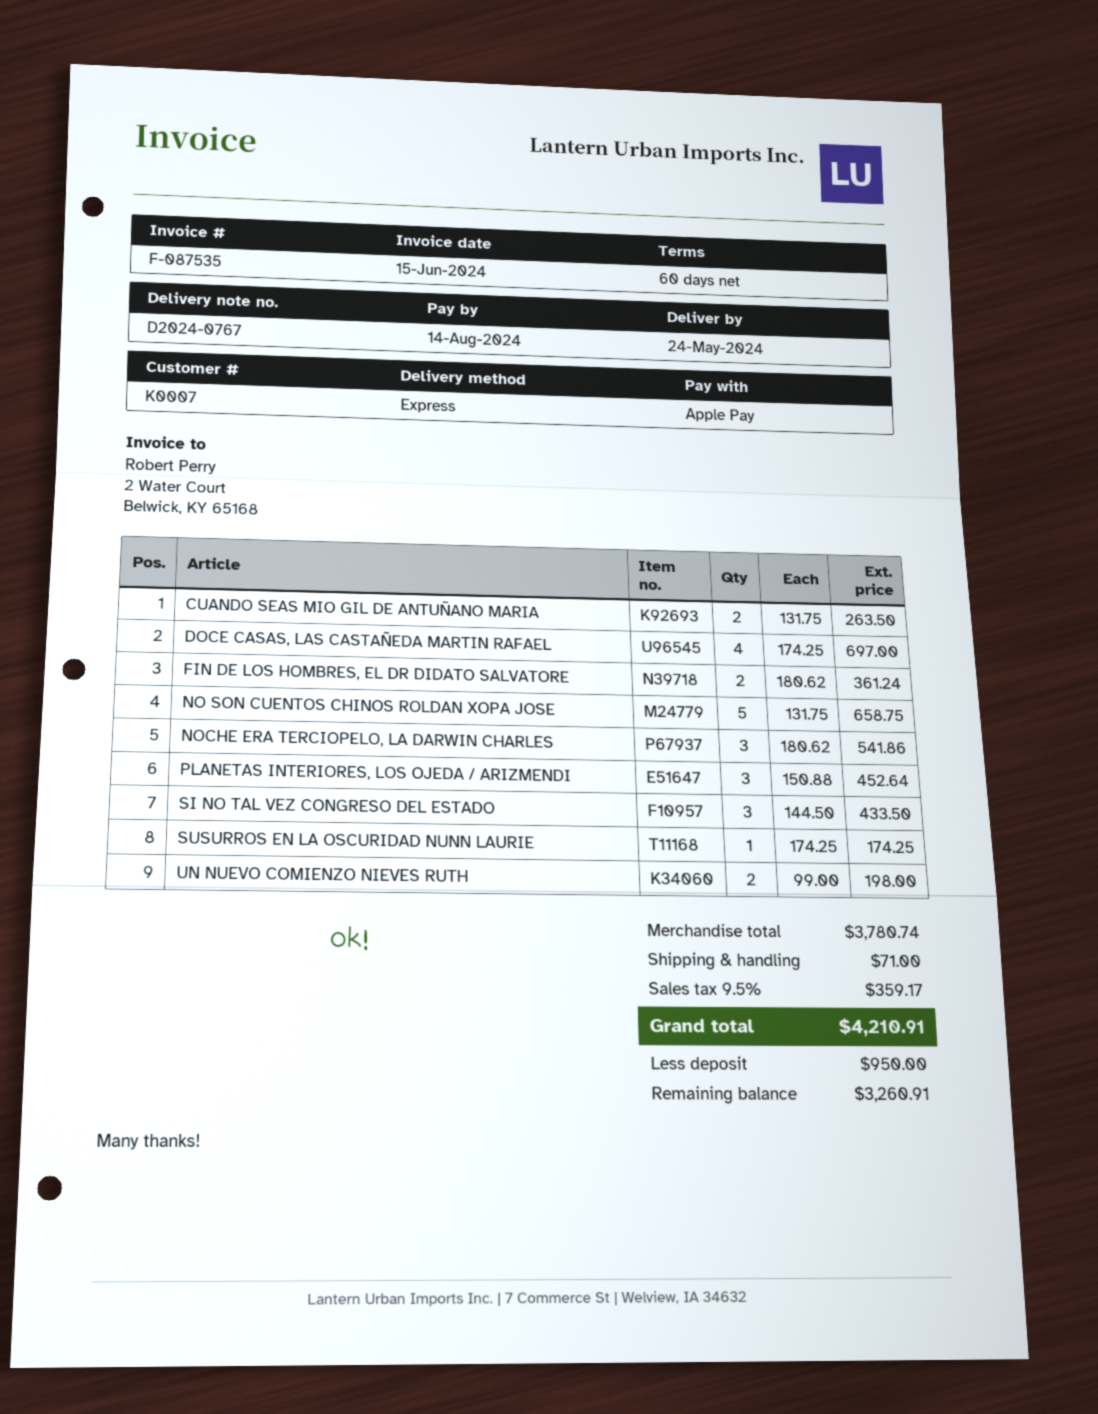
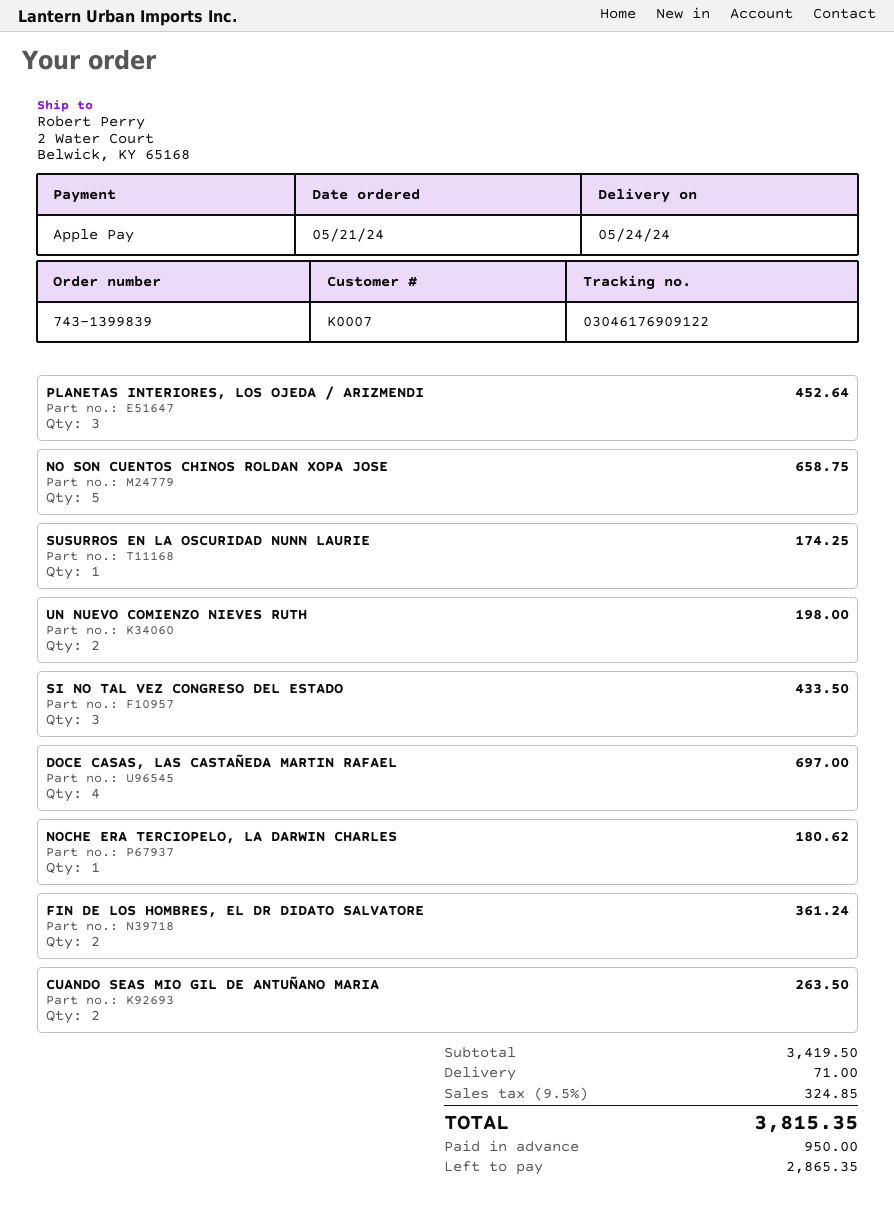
NOCHE ERA TERCIOPELO, LA DARWIN CHARLES: 3 for 541.86 -> 1 for 180.62
subtotal: 3780.74 -> 3419.50
tax: 9.5% = 359.17 -> 9.5% = 324.85
total: 4210.91 -> 3815.35
balance: 3260.91 -> 2865.35

